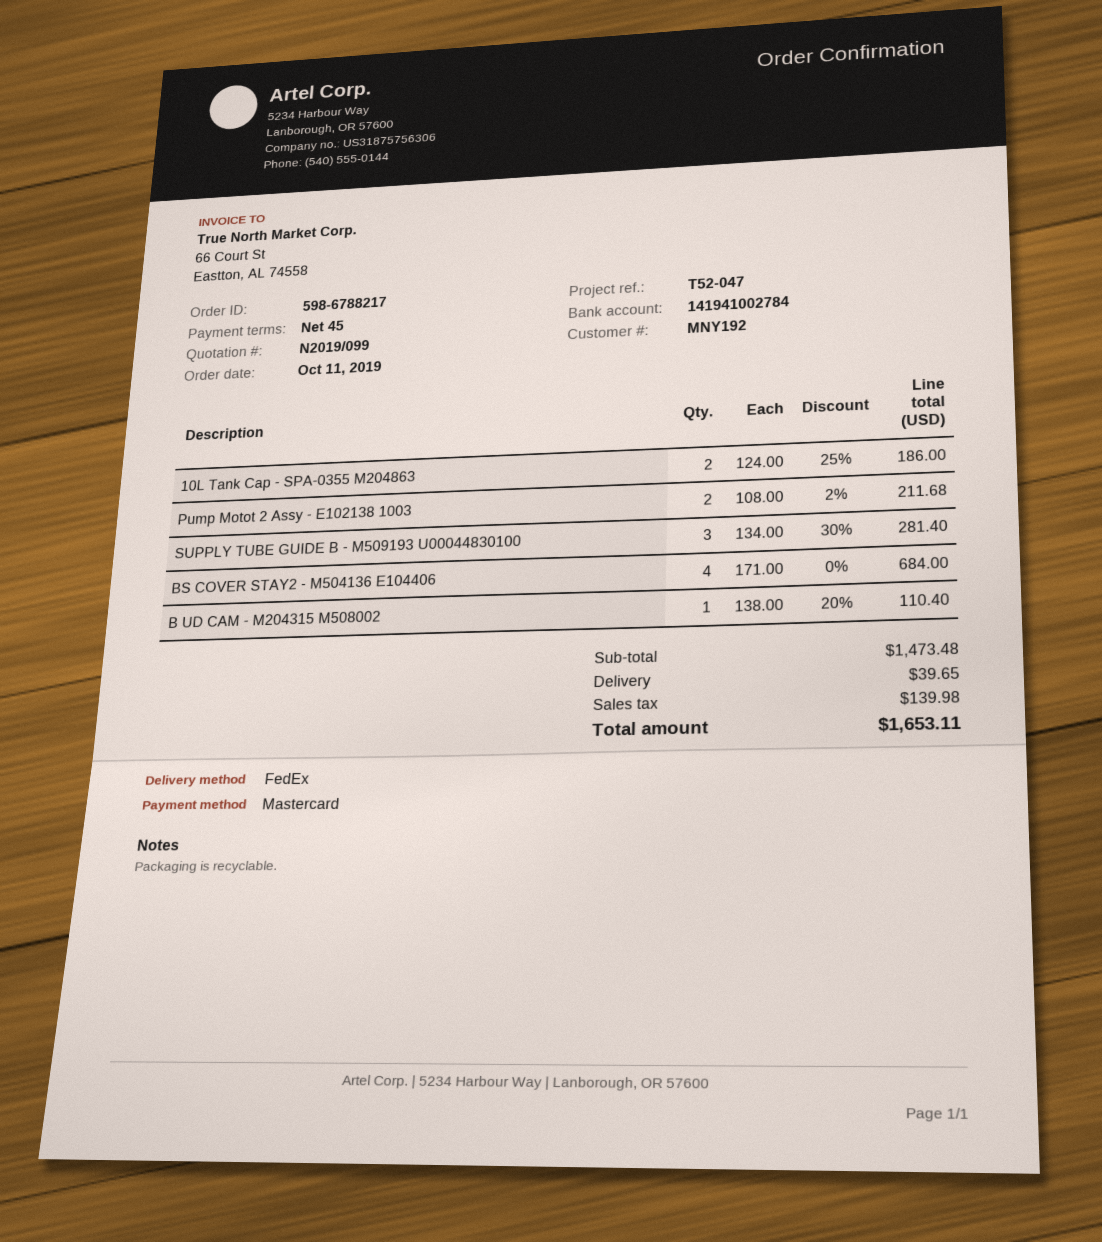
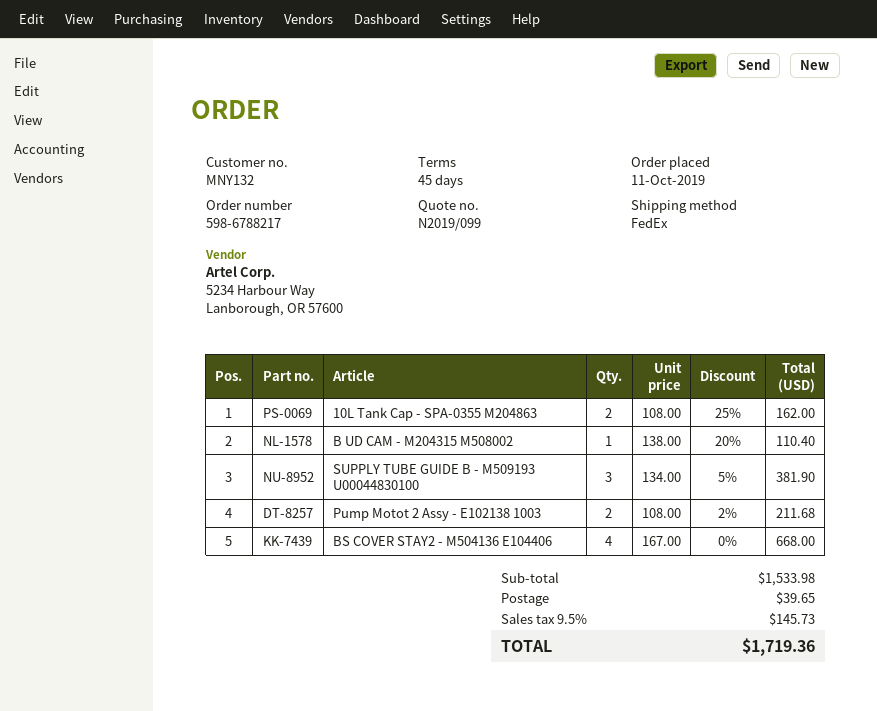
customer number: MNY192 -> MNY132
10L Tank Cap - SPA-0355 M204863: 2 x 124.00 - 25% = 186.00 -> 2 x 108.00 - 25% = 162.00
SUPPLY TUBE GUIDE B - M509193 U00044830100: 3 x 134.00 - 30% = 281.40 -> 3 x 134.00 - 5% = 381.90
BS COVER STAY2 - M504136 E104406: 4 x 171.00 = 684.00 -> 4 x 167.00 = 668.00
subtotal: 1473.48 -> 1533.98
tax: 139.98 -> 145.73
total: 1653.11 -> 1719.36

